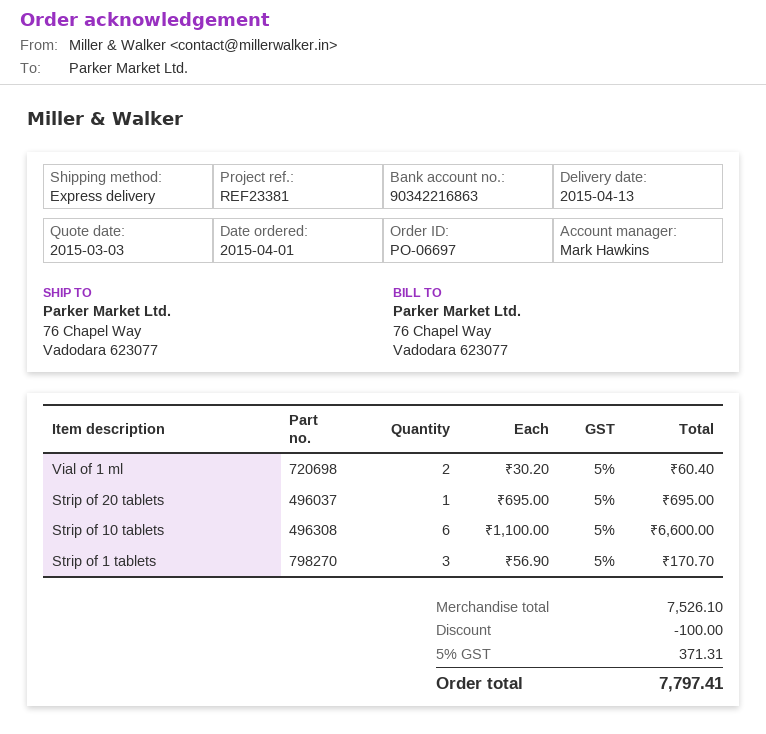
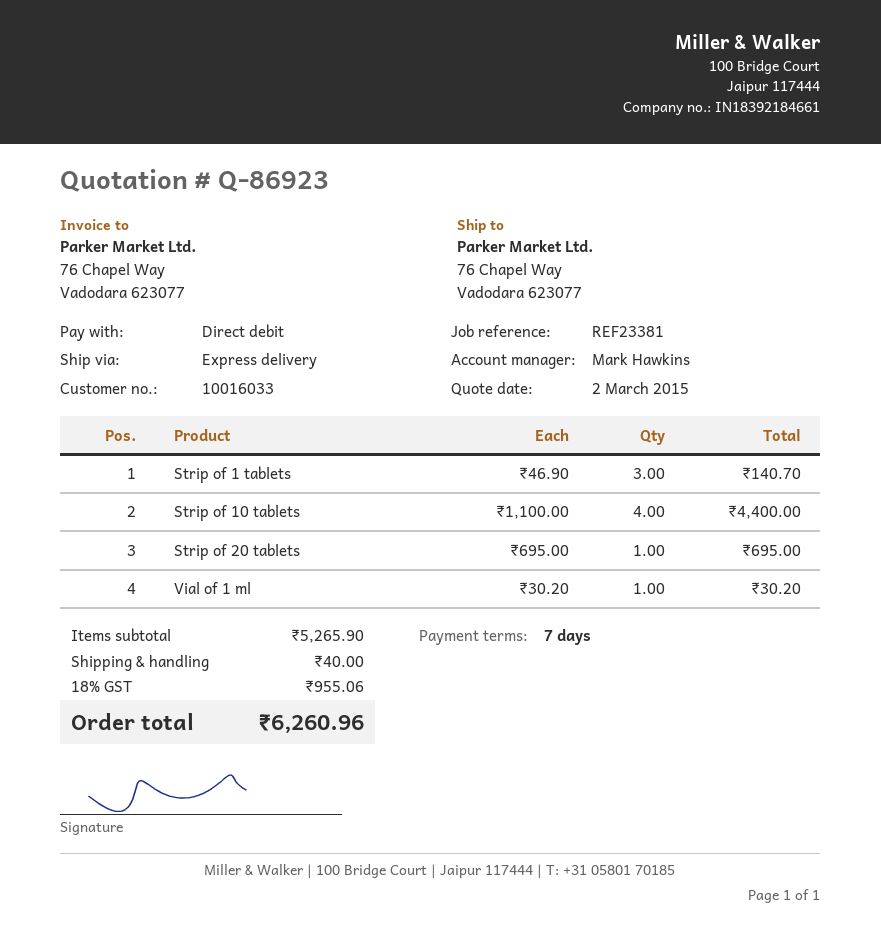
quote date: 2015-03-03 -> 2015-03-02
Vial of 1 ml: 2 x 30.20 = 60.40 -> 1 x 30.20 = 30.20
Strip of 10 tablets: 6 x 1100.00 = 6600.00 -> 4 x 1100.00 = 4400.00
Strip of 1 tablets: 3 x 56.90 = 170.70 -> 3 x 46.90 = 140.70
subtotal: 7526.10 -> 5265.90
discount: 100.00 -> none
shipping: none -> 40.00
tax: 5% = 371.31 -> 18% = 955.06
total: 7797.41 -> 6260.96

